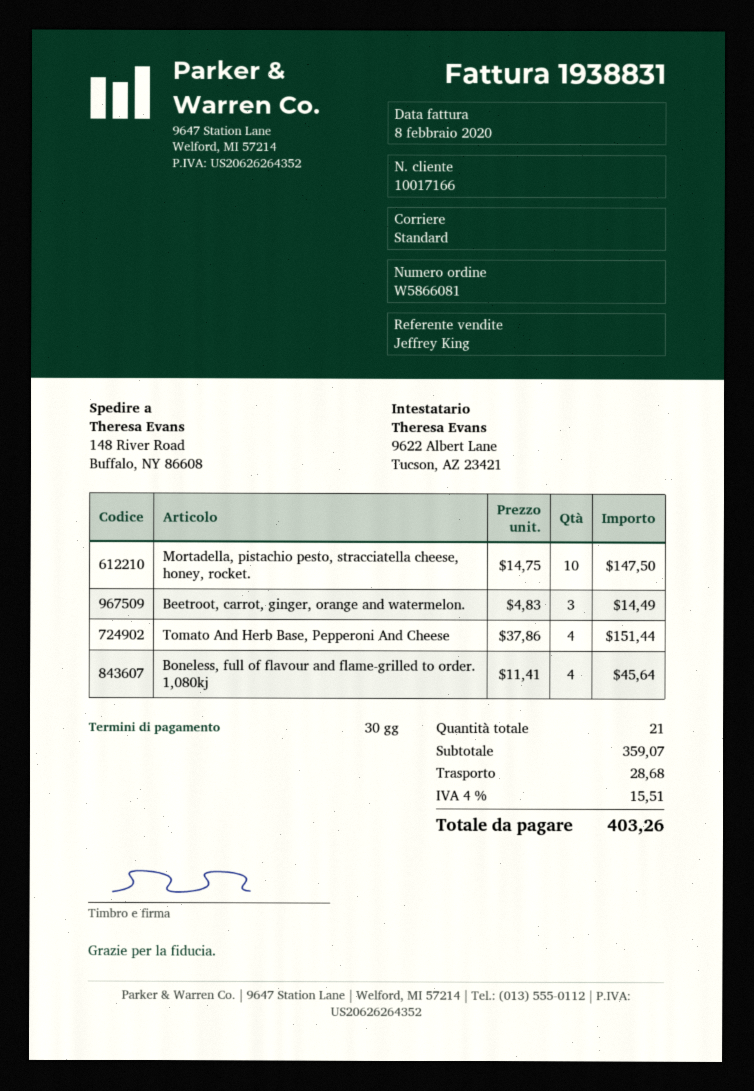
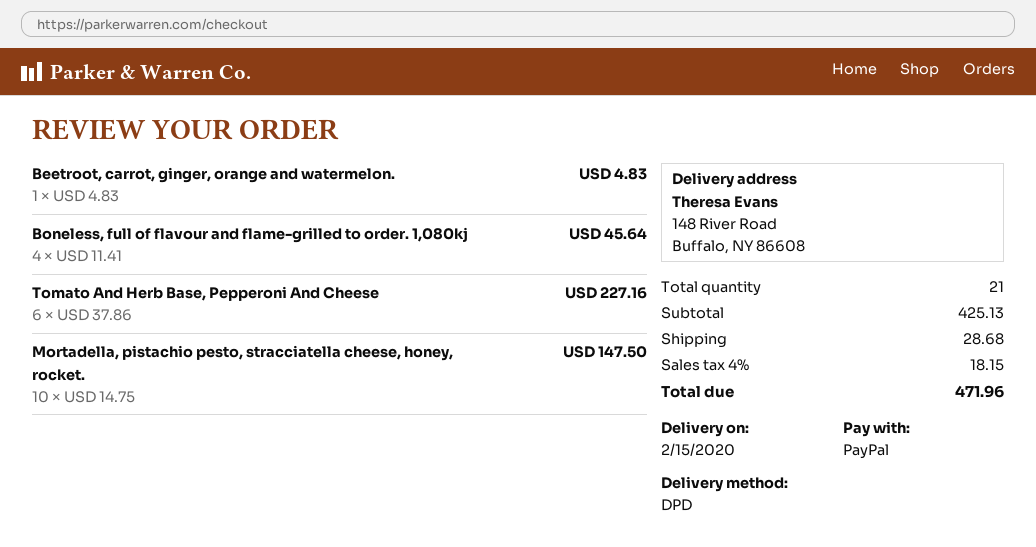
shipping method: standard -> DPD
Beetroot, carrot, ginger, orange and watermelon.: 3 x 4.83 = 14.49 -> 1 x 4.83 = 4.83
Tomato And Herb Base, Pepperoni And Cheese: 4 x 37.86 = 151.44 -> 6 x 37.86 = 227.16
subtotal: 359.07 -> 425.13
tax: 4% = 15.51 -> 4% = 18.15
total: 403.26 -> 471.96

